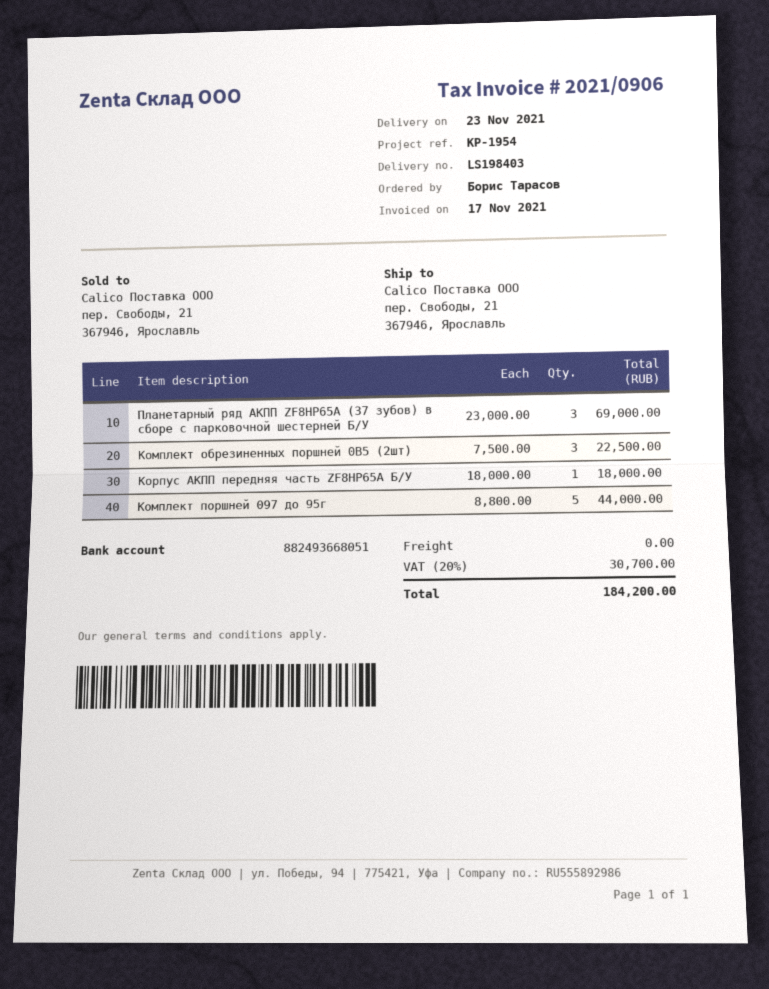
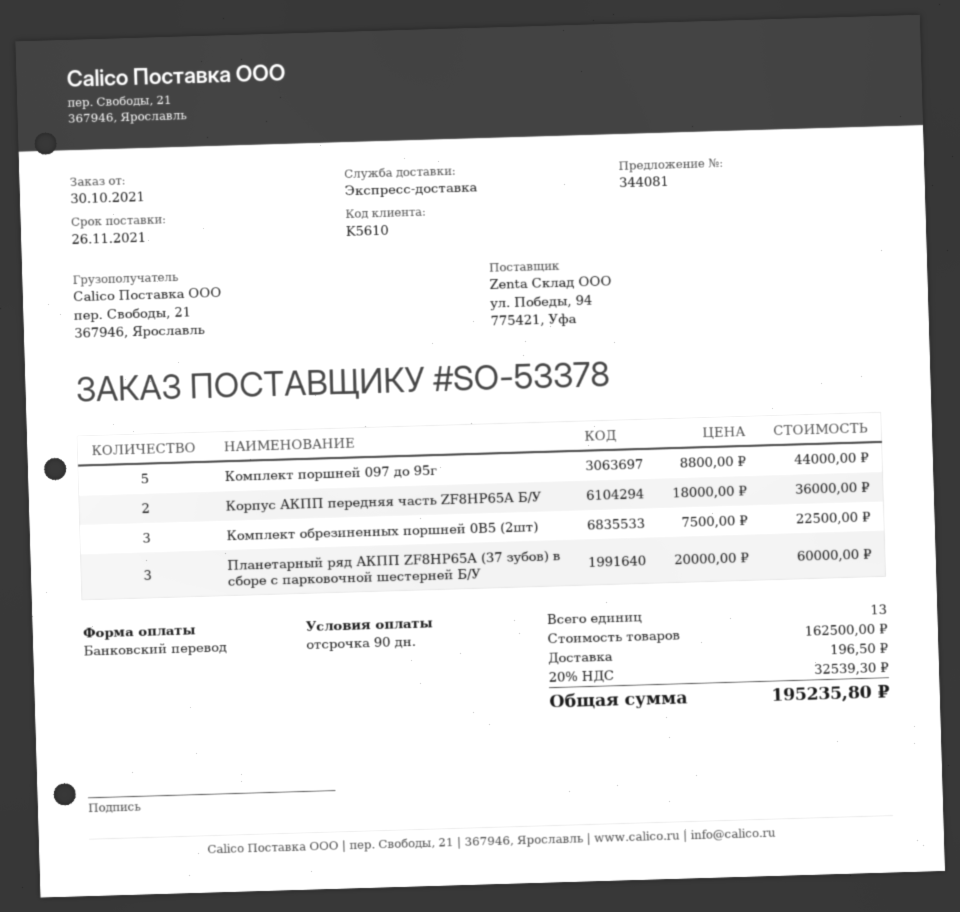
delivery date: 2021-11-23 -> 2021-11-26
Планетарный ряд АКПП ZF8HP65A (37 зубов) в сборе с парковочной шестерней Б/У: 3 x 23000.00 = 69000.00 -> 3 x 20000.00 = 60000.00
Корпус АКПП передняя часть ZF8HP65A Б/У: 1 x 18000.00 = 18000.00 -> 2 x 18000.00 = 36000.00
shipping: 0.00 -> 196.50
tax: 20% = 30700.00 -> 20% = 32539.30
total: 184200.00 -> 195235.80

